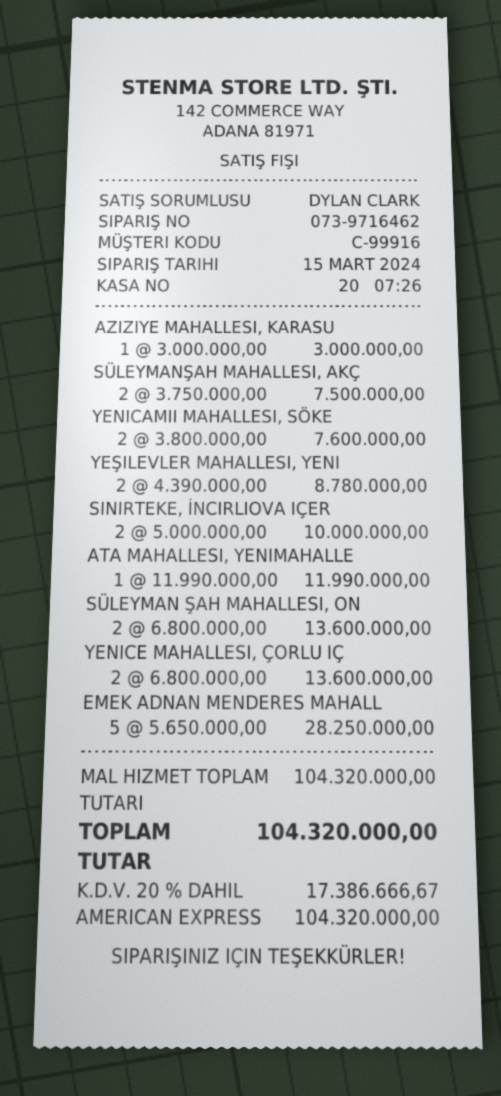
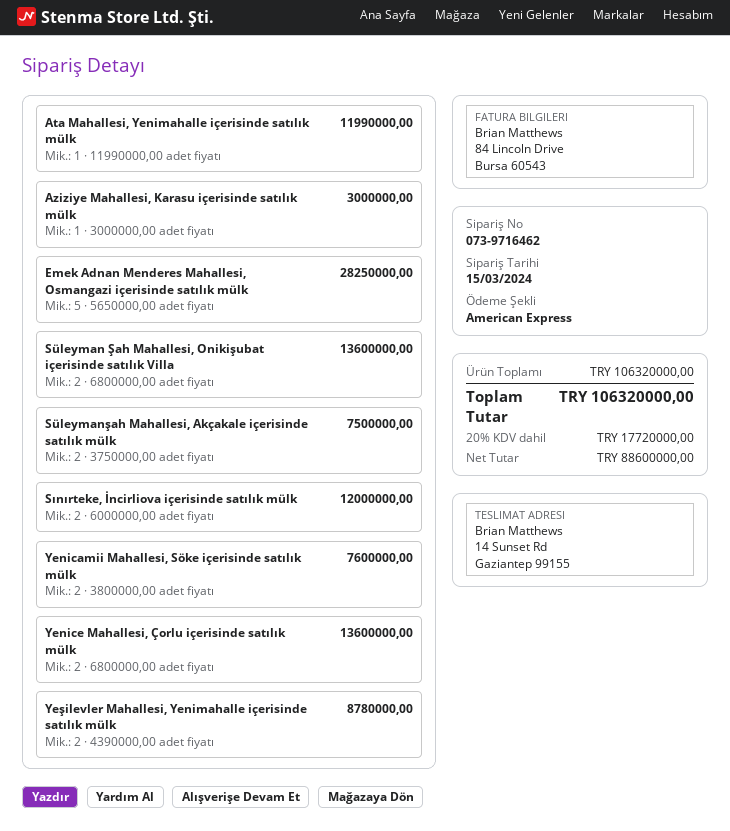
SINIRTEKE, İNCIRLIOVA IÇER: 2 x 5000000.00 = 10000000.00 -> 2 x 6000000.00 = 12000000.00
subtotal: 104320000.00 -> 106320000.00
tax: 20% = 17386666.67 -> 20% = 17720000.00
total: 104320000.00 -> 106320000.00

